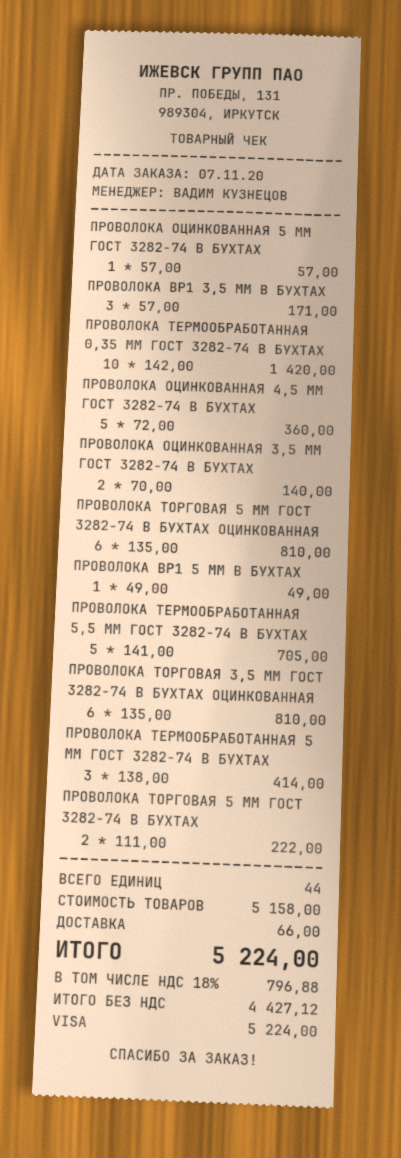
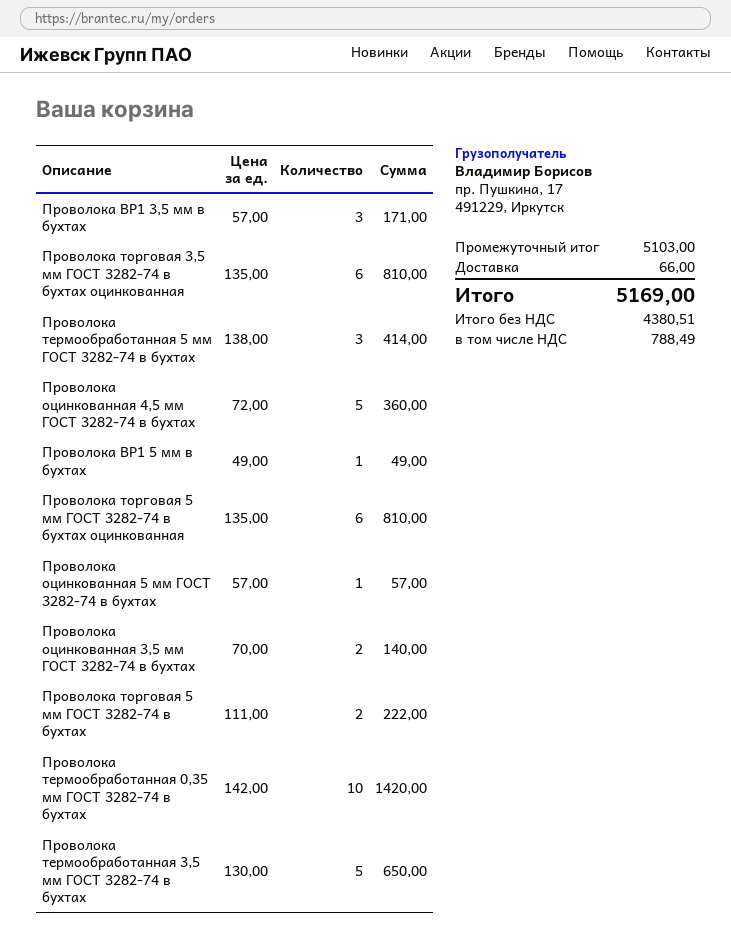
ПРОВОЛОКА ТЕРМООБРАБОТАННАЯ 5,5 ММ ГОСТ 3282-74 В БУХТАХ: 5 x 141.00 = 705.00 -> none
Проволока термообработанная 3,5 мм ГОСТ 3282-74 в бухтах: none -> 5 x 130.00 = 650.00
subtotal: 5158.00 -> 5103.00
net: 4427.12 -> 4380.51
tax: 796.88 -> 788.49
total: 5224.00 -> 5169.00

